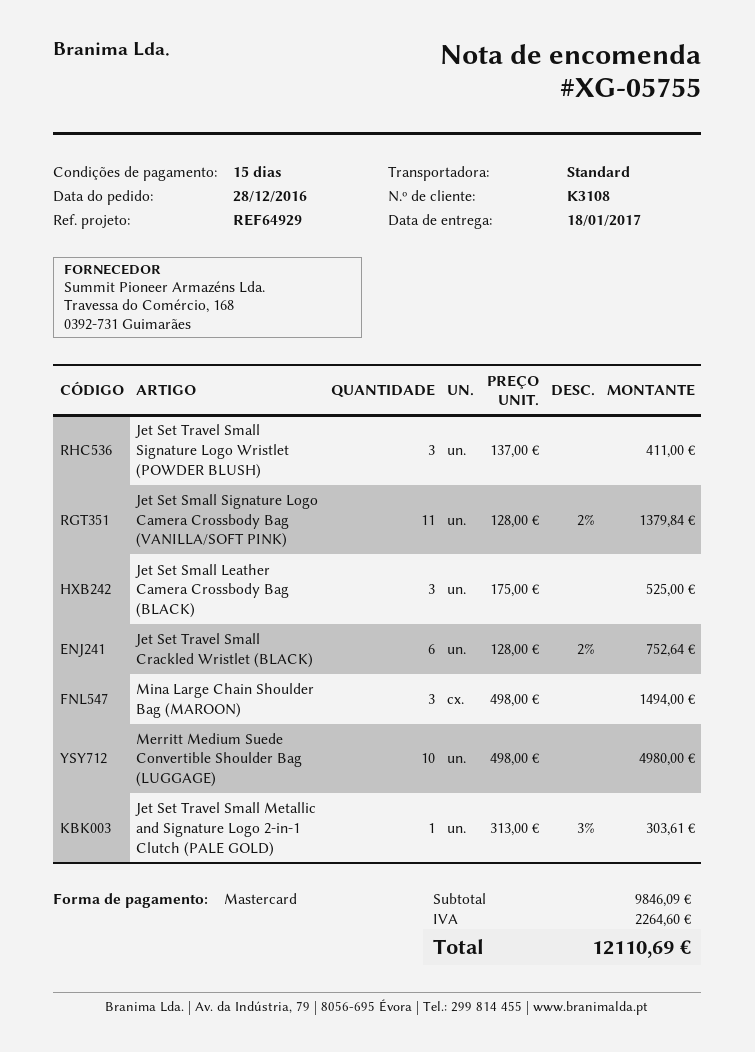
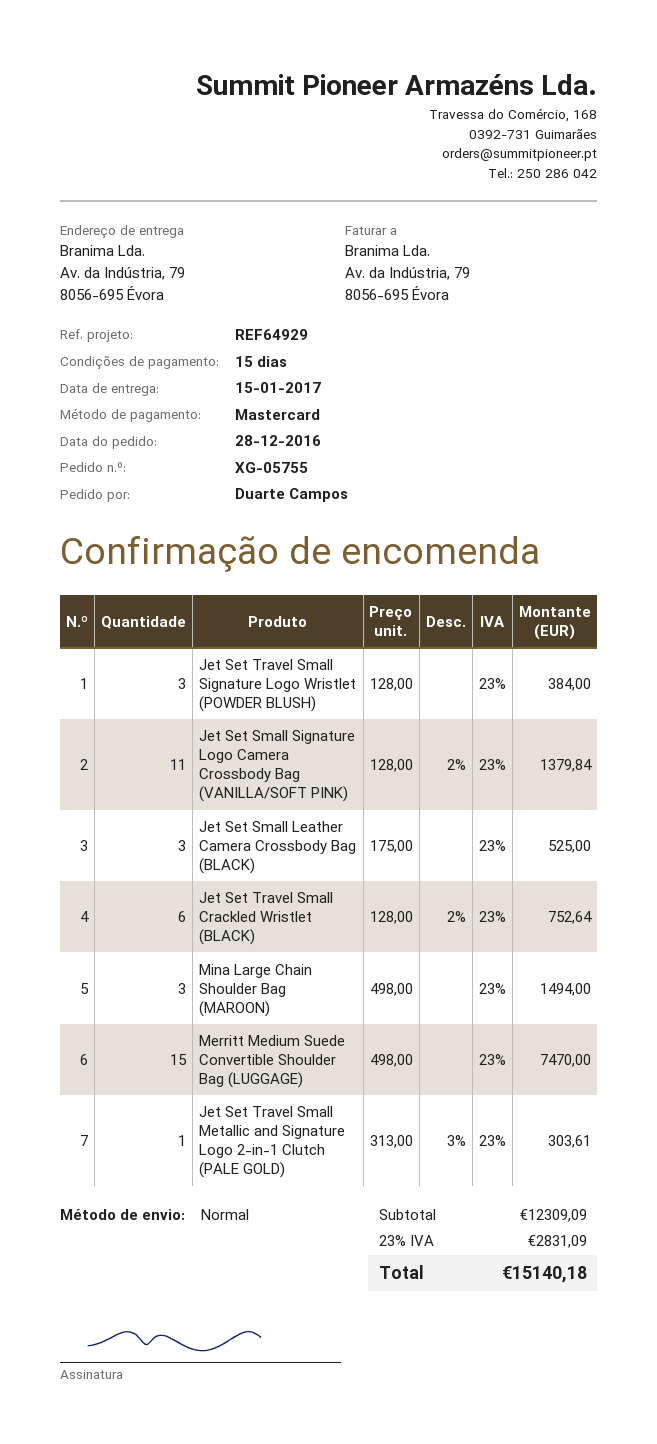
delivery date: 2017-01-18 -> 2017-01-15
Jet Set Travel Small Signature Logo Wristlet (POWDER BLUSH): 3 x 137.00 = 411.00 -> 3 x 128.00 = 384.00
Merritt Medium Suede Convertible Shoulder Bag (LUGGAGE): 10 x 498.00 = 4980.00 -> 15 x 498.00 = 7470.00
subtotal: 9846.09 -> 12309.09
tax: 2264.60 -> 2831.09
total: 12110.69 -> 15140.18

